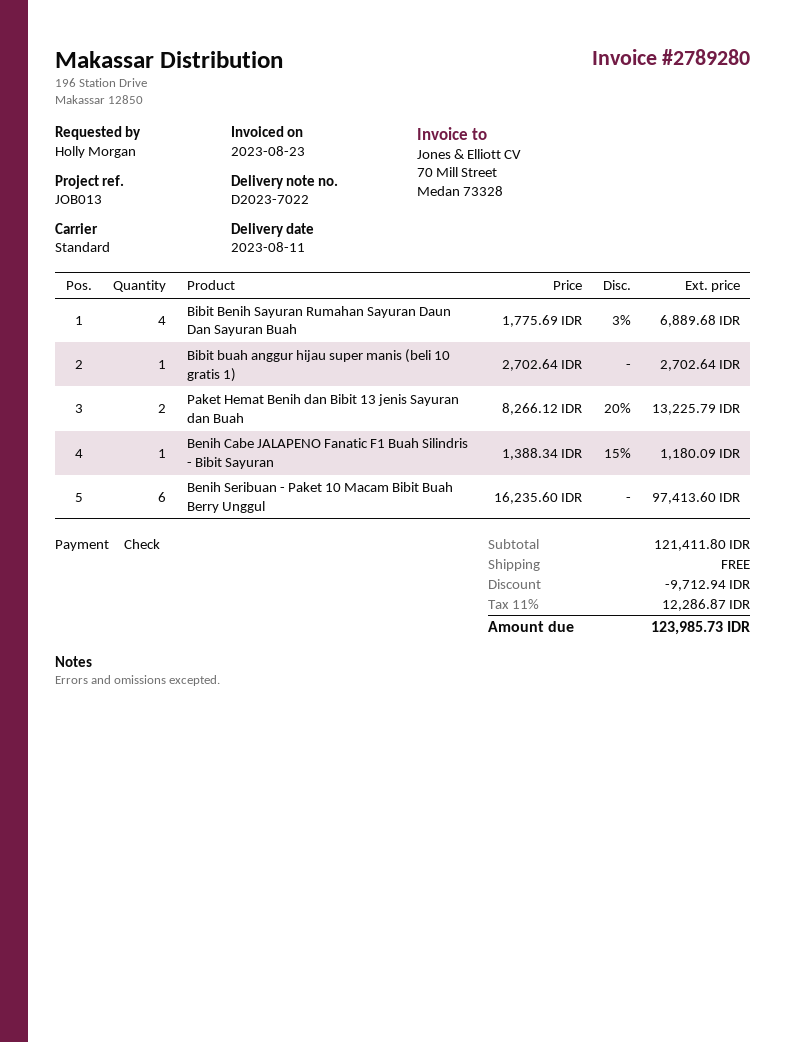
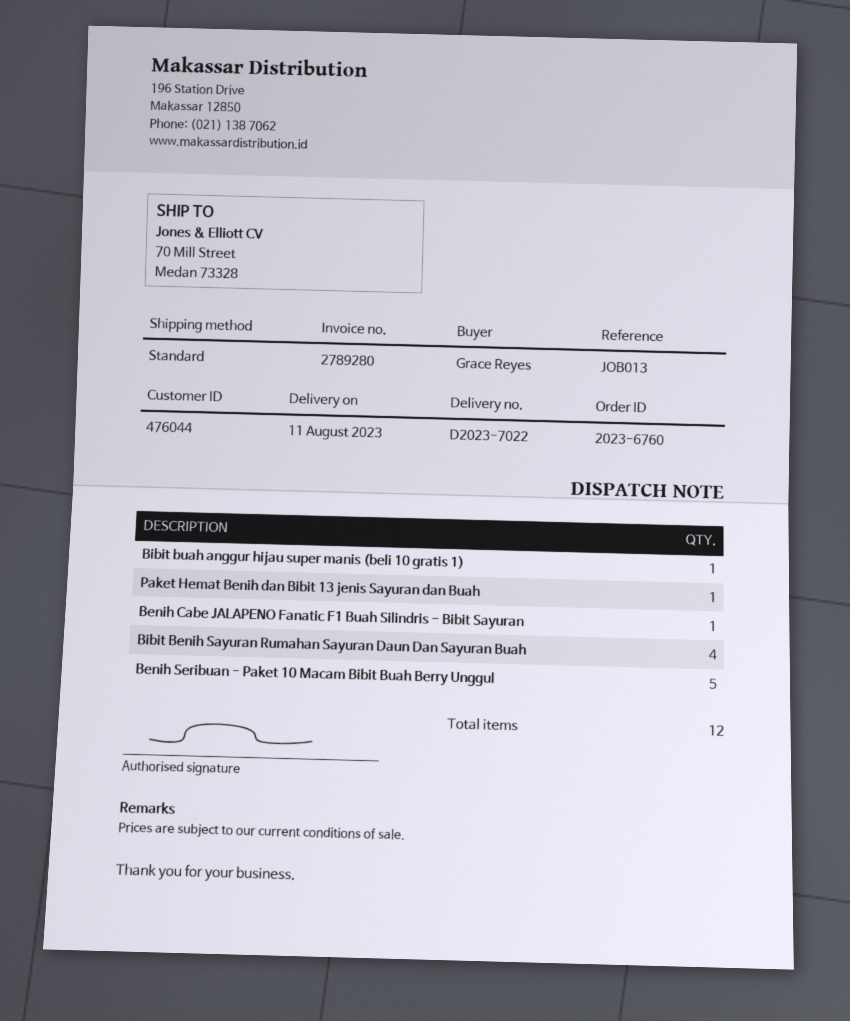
ordered by: Holly Morgan -> Grace Reyes
Paket Hemat Benih dan Bibit 13 jenis Sayuran dan Buah: 2 -> 1
Benih Seribuan - Paket 10 Macam Bibit Buah Berry Unggul: 6 -> 5

